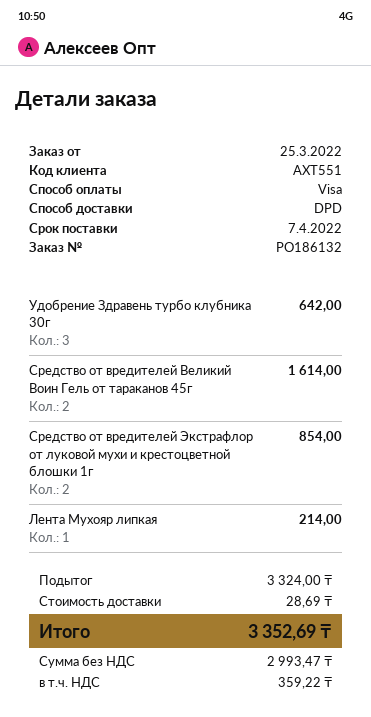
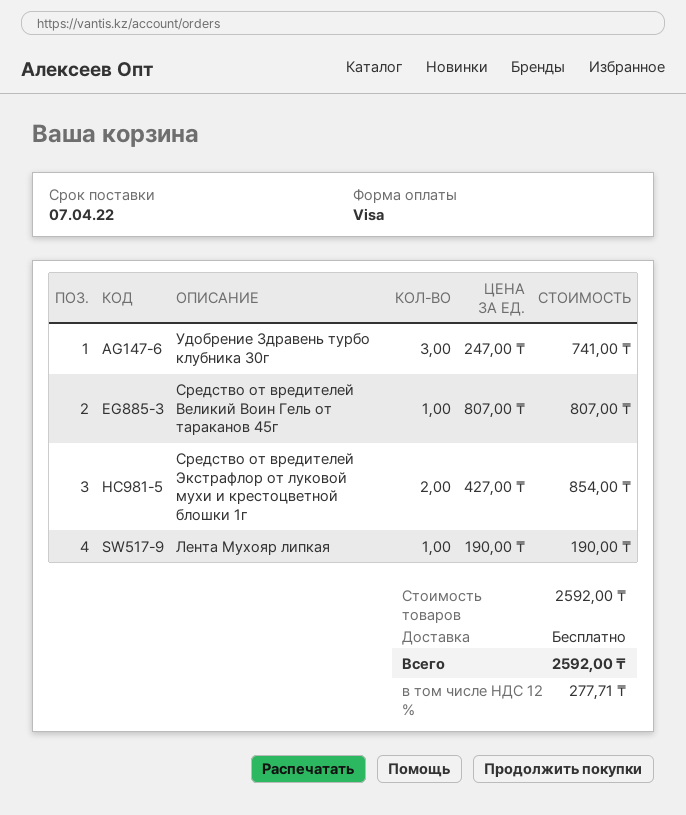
Удобрение Здравень турбо клубника 30г: 3 for 642.00 -> 3 for 741.00
Средство от вредителей Великий Воин Гель от тараканов 45г: 2 for 1614.00 -> 1 for 807.00
Лента Мухояр липкая: 1 for 214.00 -> 1 for 190.00
subtotal: 3324.00 -> 2592.00
shipping: 28.69 -> 0.00
tax: 359.22 -> 277.71
total: 3352.69 -> 2592.00

